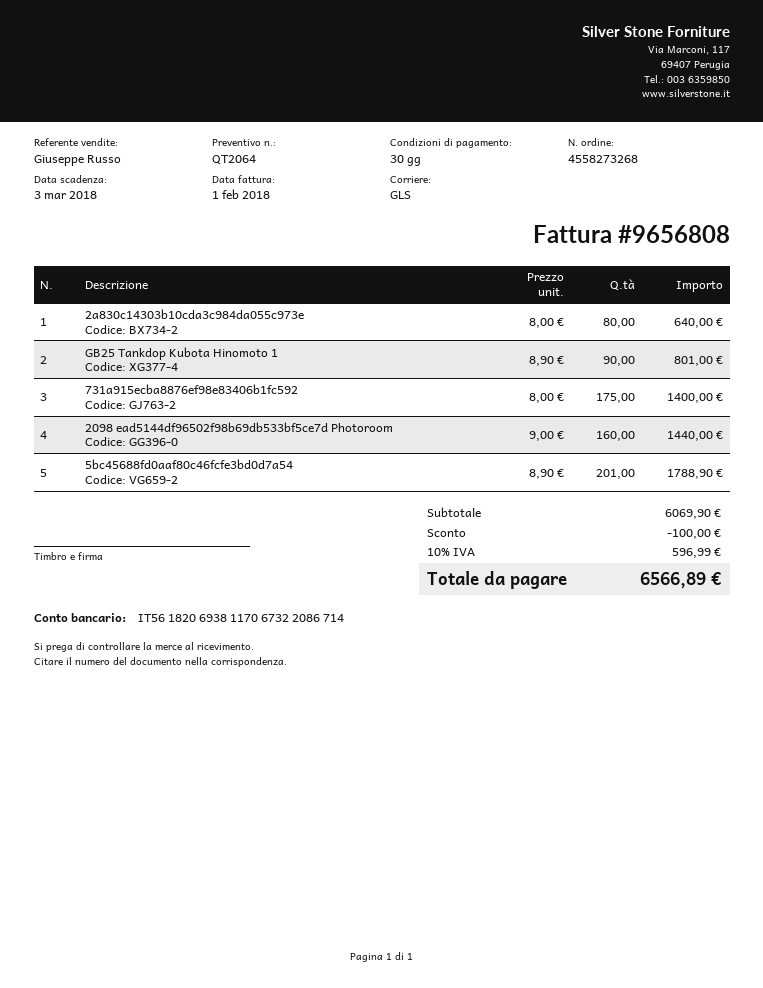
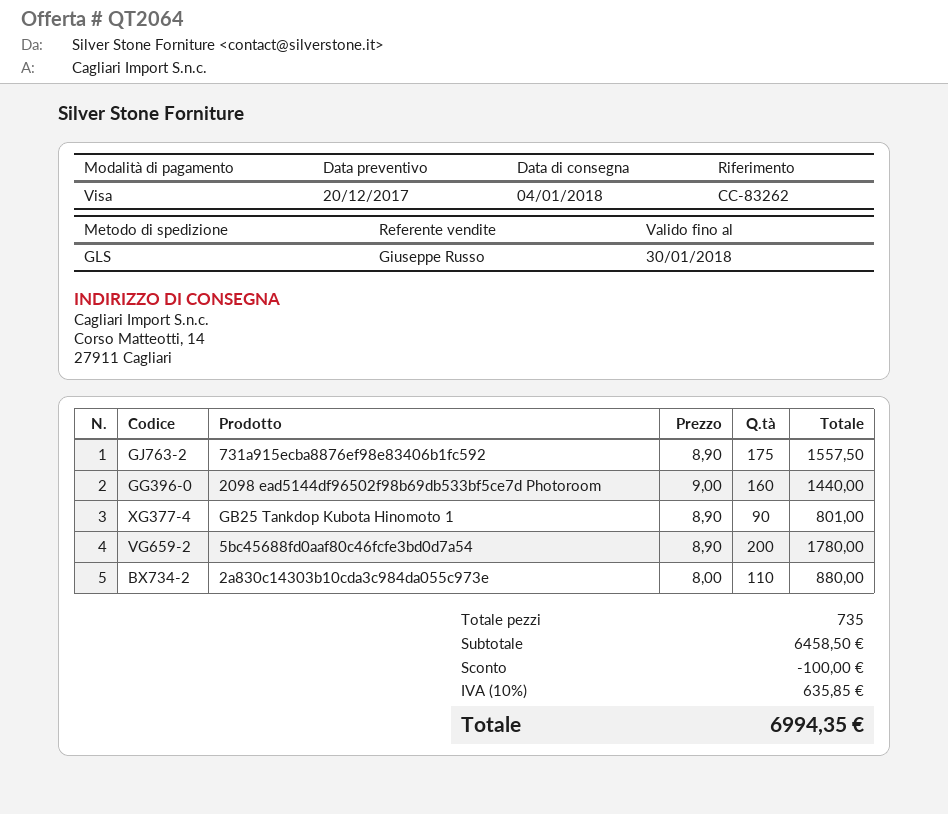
2a830c14303b10cda3c984da055c973e: 80 x 8.00 = 640.00 -> 110 x 8.00 = 880.00
731a915ecba8876ef98e83406b1fc592: 175 x 8.00 = 1400.00 -> 175 x 8.90 = 1557.50
5bc45688fd0aaf80c46fcfe3bd0d7a54: 201 x 8.90 = 1788.90 -> 200 x 8.90 = 1780.00
subtotal: 6069.90 -> 6458.50
tax: 10% = 596.99 -> 10% = 635.85
total: 6566.89 -> 6994.35

